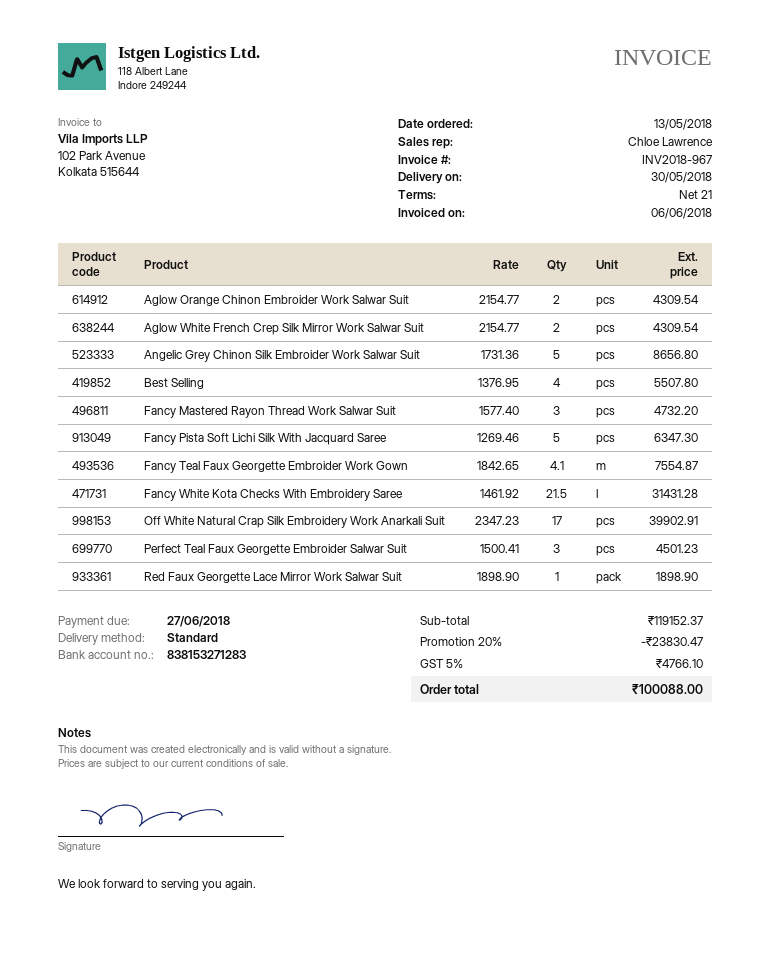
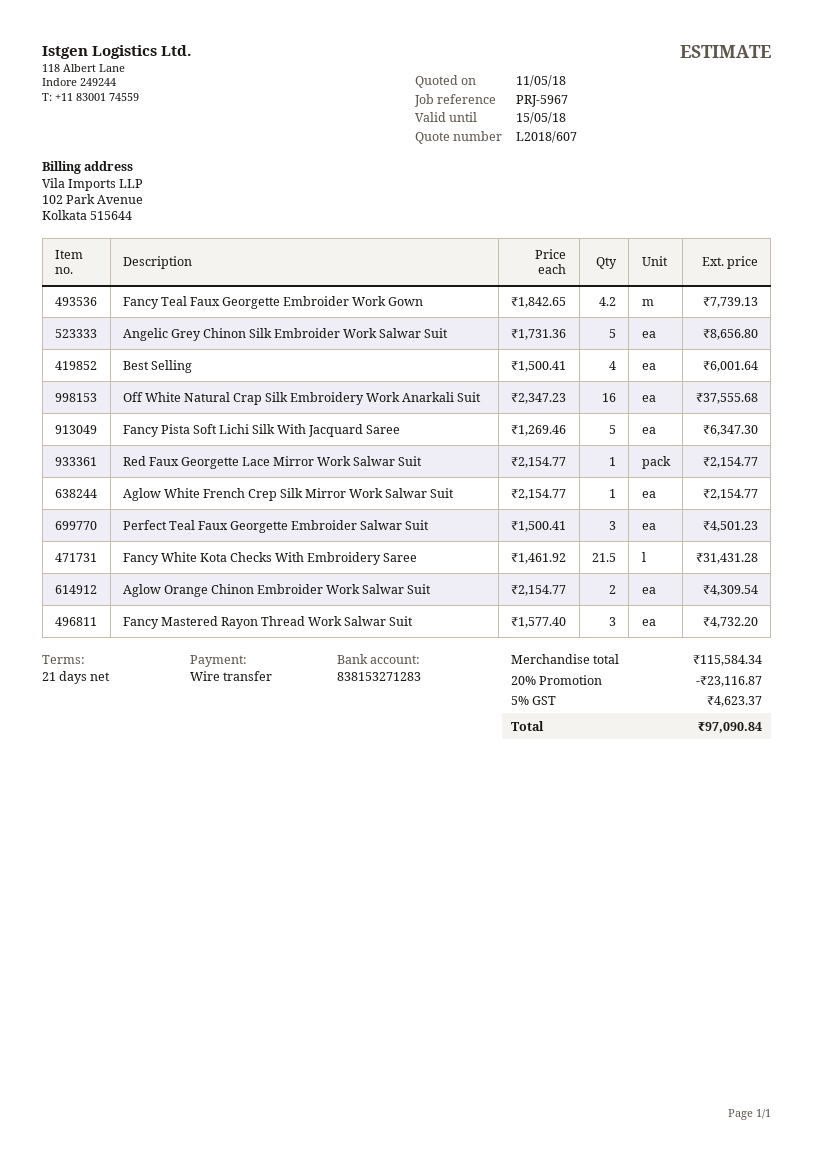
Aglow White French Crep Silk Mirror Work Salwar Suit: 2 x 2154.77 = 4309.54 -> 1 x 2154.77 = 2154.77
Best Selling: 4 x 1376.95 = 5507.80 -> 4 x 1500.41 = 6001.64
Fancy Teal Faux Georgette Embroider Work Gown: 4.1 x 1842.65 = 7554.87 -> 4.2 x 1842.65 = 7739.13
Off White Natural Crap Silk Embroidery Work Anarkali Suit: 17 x 2347.23 = 39902.91 -> 16 x 2347.23 = 37555.68
Red Faux Georgette Lace Mirror Work Salwar Suit: 1 x 1898.90 = 1898.90 -> 1 x 2154.77 = 2154.77
subtotal: 119152.37 -> 115584.34
discount: 20% = 23830.47 -> 20% = 23116.87
tax: 5% = 4766.10 -> 5% = 4623.37
total: 100088.00 -> 97090.84

